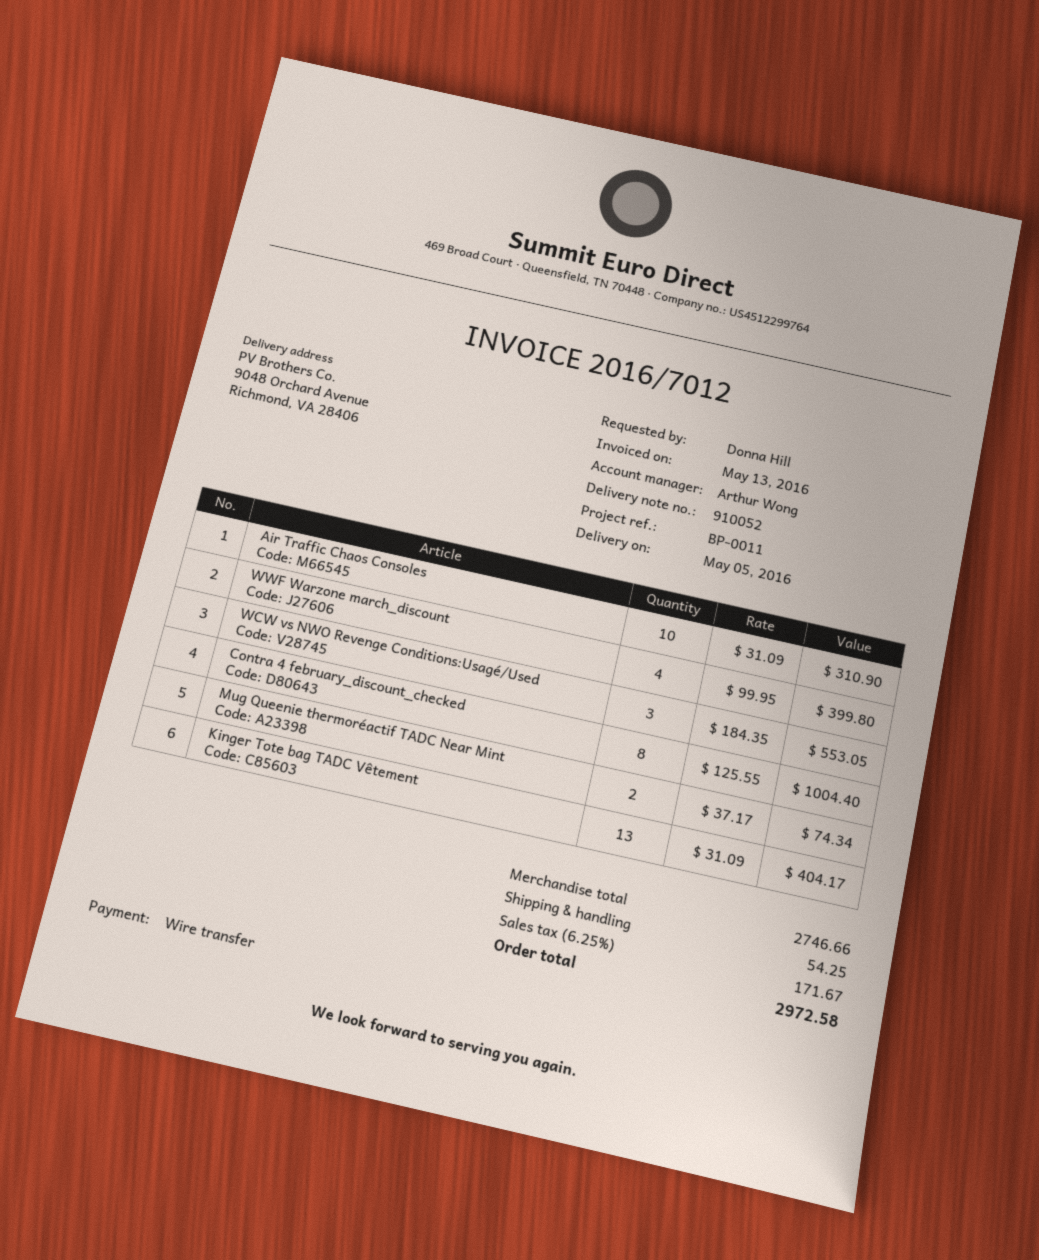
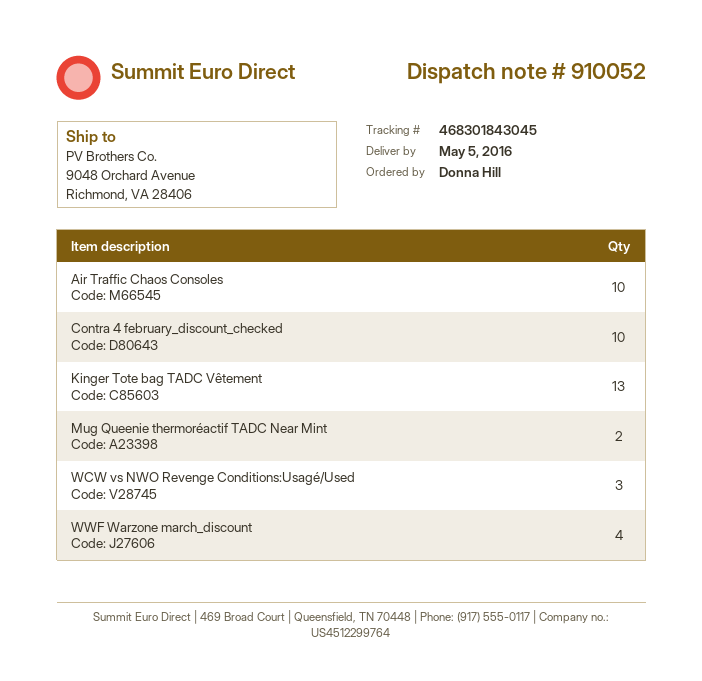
Contra 4 february_discount_checked: 8 -> 10

